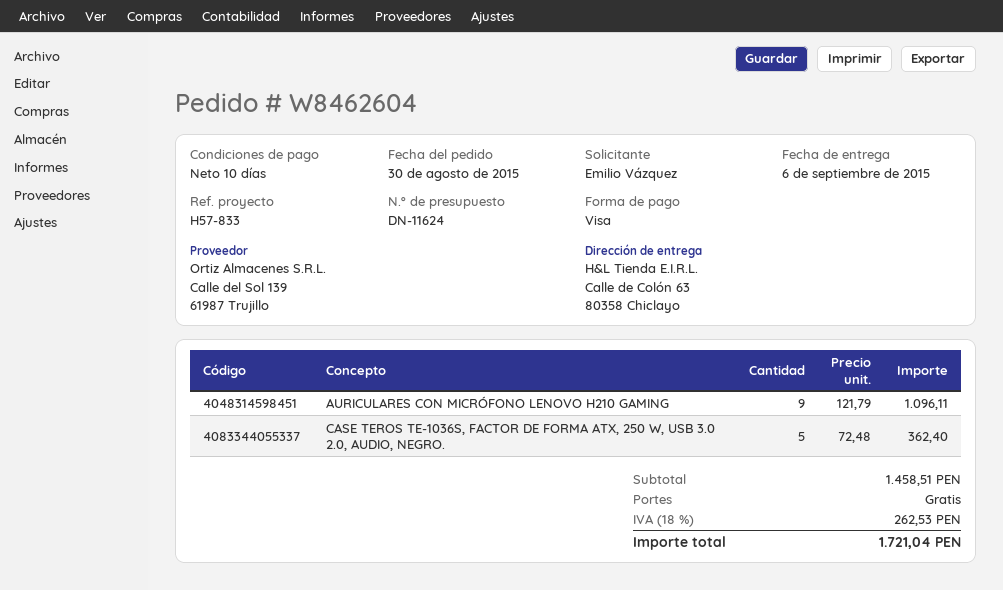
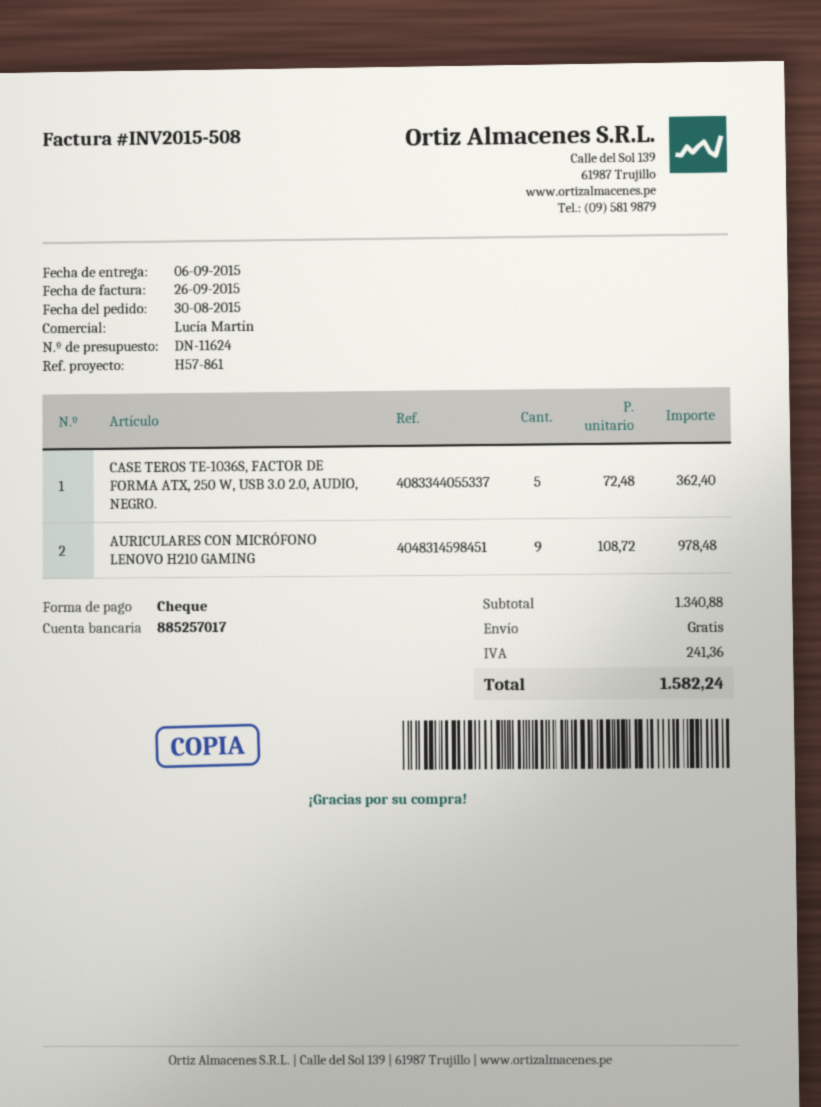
reference: H57-833 -> H57-861
payment method: Visa -> cheque
AURICULARES CON MICRÓFONO LENOVO H210 GAMING: 9 x 121.79 = 1096.11 -> 9 x 108.72 = 978.48
subtotal: 1458.51 -> 1340.88
tax: 262.53 -> 241.36
total: 1721.04 -> 1582.24

